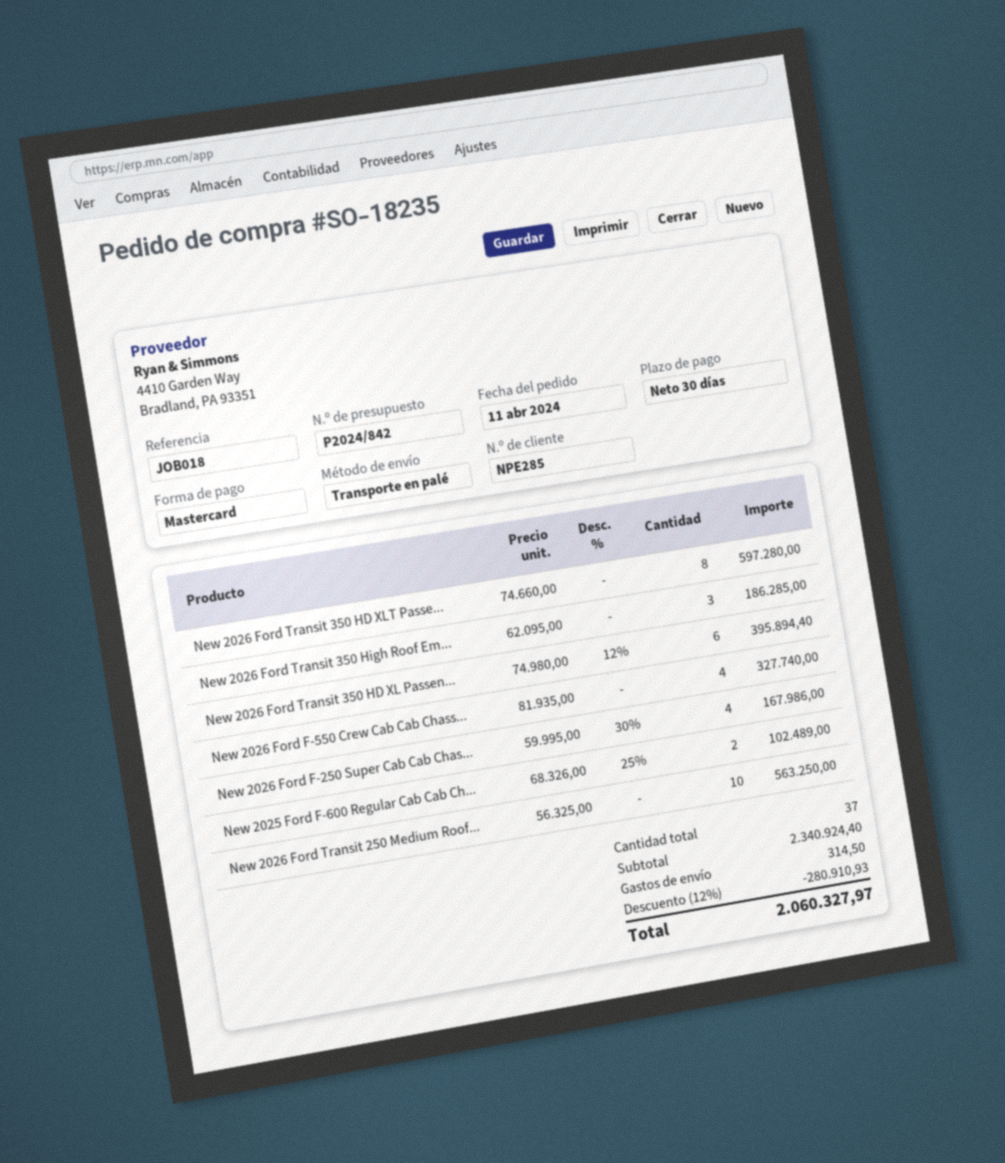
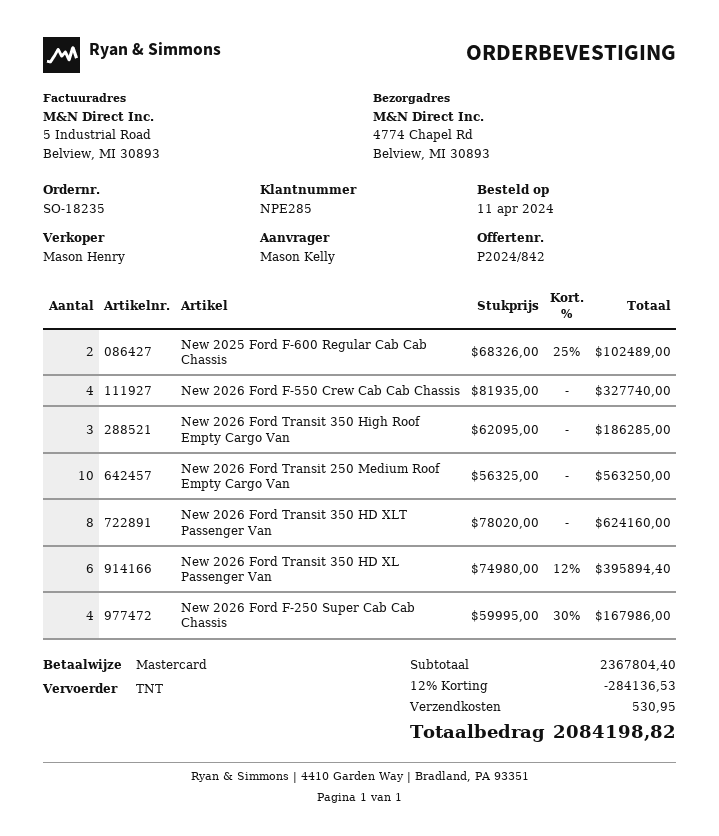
shipping method: pallet freight -> TNT
New 2026 Ford Transit 350 HD XLT Passe...: 8 x 74660.00 = 597280.00 -> 8 x 78020.00 = 624160.00
subtotal: 2340924.40 -> 2367804.40
discount: 12% = 280910.93 -> 12% = 284136.53
shipping: 314.50 -> 530.95
total: 2060327.97 -> 2084198.82

